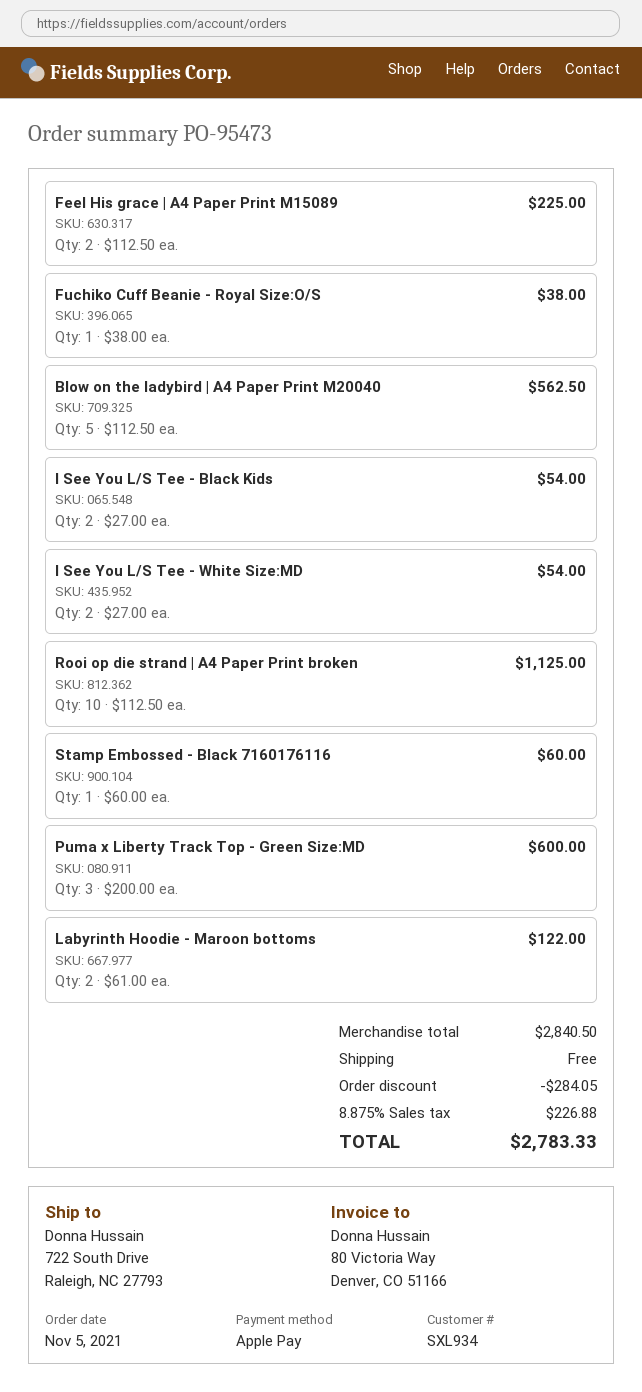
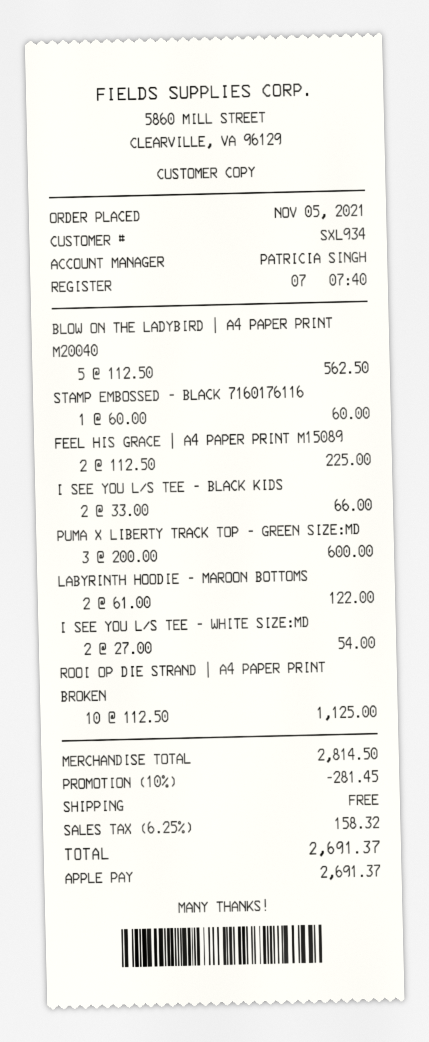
Fuchiko Cuff Beanie - Royal Size:O/S: 1 x 38.00 = 38.00 -> none
I See You L/S Tee - Black Kids: 2 x 27.00 = 54.00 -> 2 x 33.00 = 66.00
subtotal: 2840.50 -> 2814.50
discount: 284.05 -> 281.45
tax: 8.875% = 226.88 -> 6.25% = 158.32
total: 2783.33 -> 2691.37

